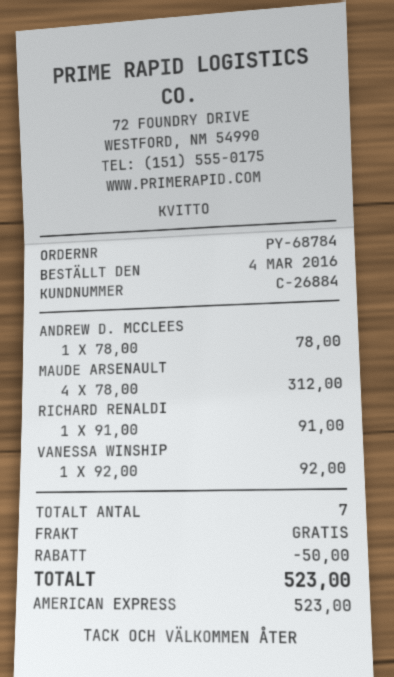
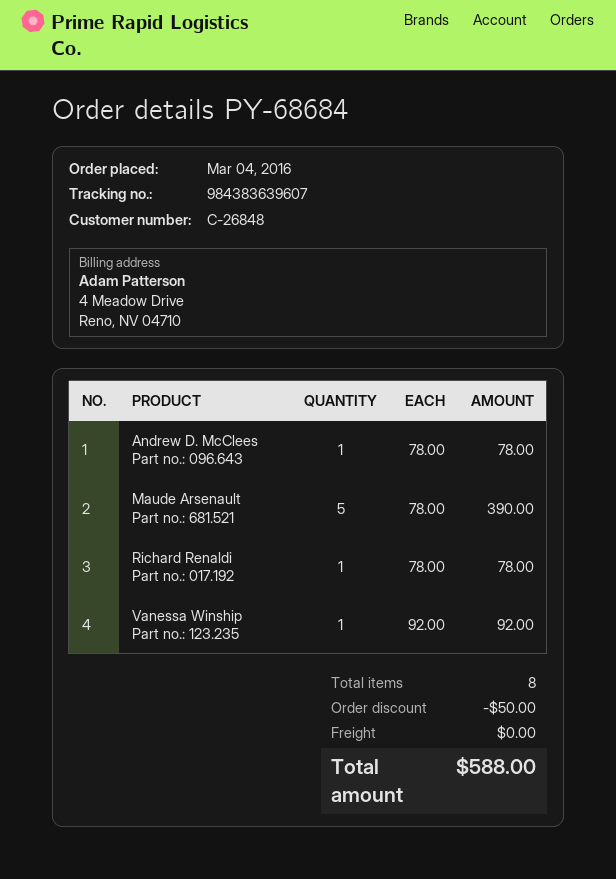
order number: PY-68784 -> PY-68684
customer number: C-26884 -> C-26848
MAUDE ARSENAULT: 4 x 78.00 = 312.00 -> 5 x 78.00 = 390.00
RICHARD RENALDI: 1 x 91.00 = 91.00 -> 1 x 78.00 = 78.00
total quantity: 7 -> 8
total: 523.00 -> 588.00

